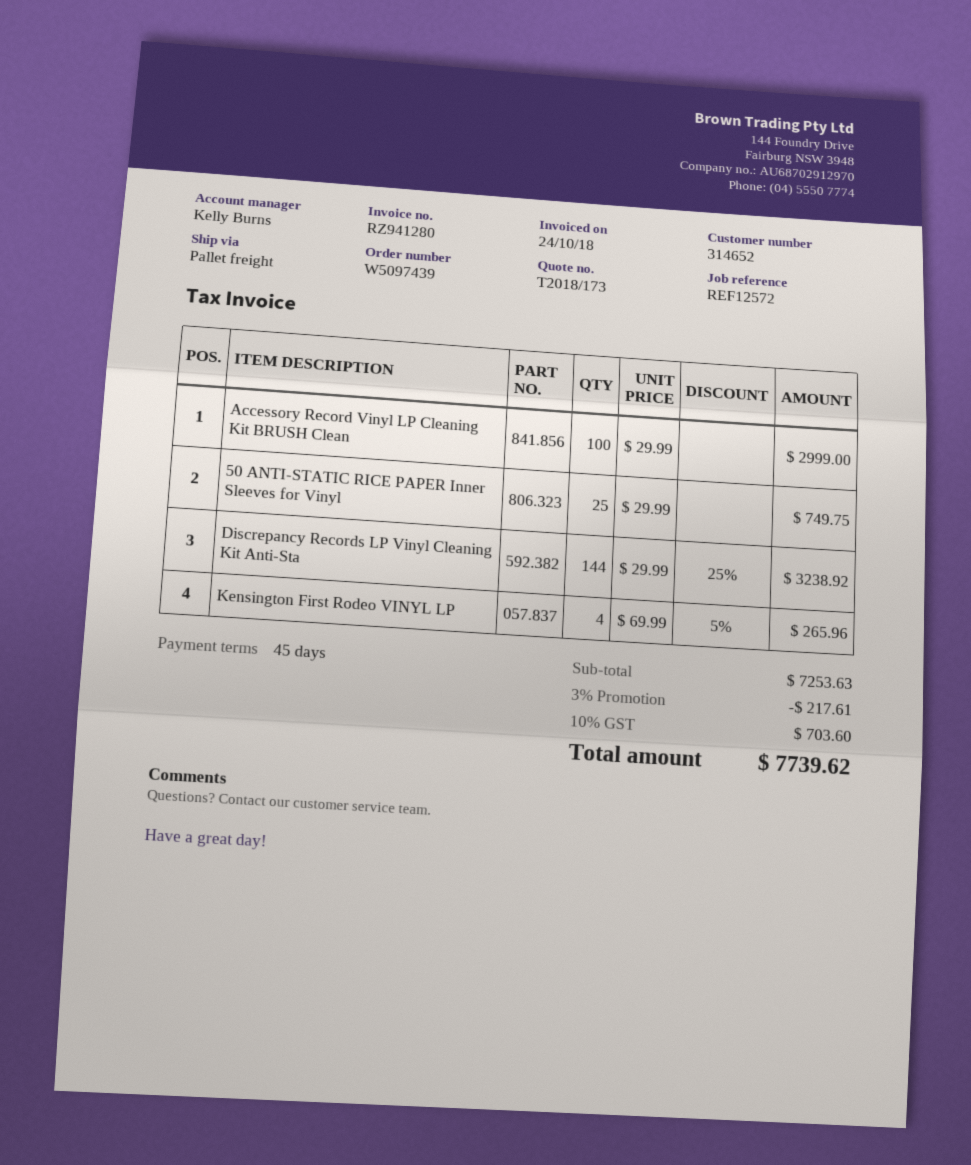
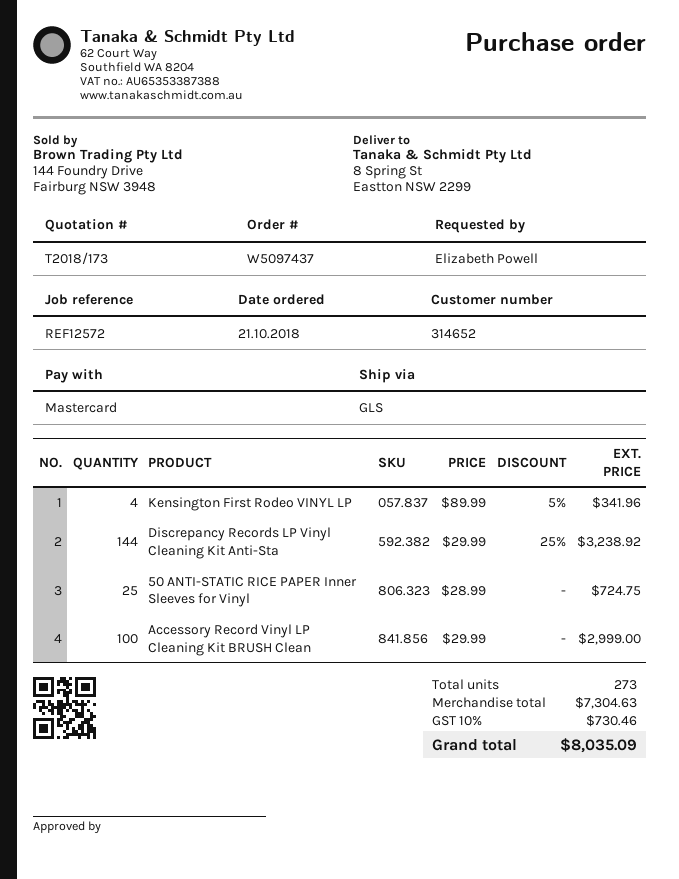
order number: W5097439 -> W5097437
shipping method: pallet freight -> GLS
50 ANTI-STATIC RICE PAPER Inner Sleeves for Vinyl: 25 x 29.99 = 749.75 -> 25 x 28.99 = 724.75
Kensington First Rodeo VINYL LP: 4 x 69.99 - 5% = 265.96 -> 4 x 89.99 - 5% = 341.96
subtotal: 7253.63 -> 7304.63
discount: 3% = 217.61 -> none
tax: 10% = 703.60 -> 10% = 730.46
total: 7739.62 -> 8035.09

